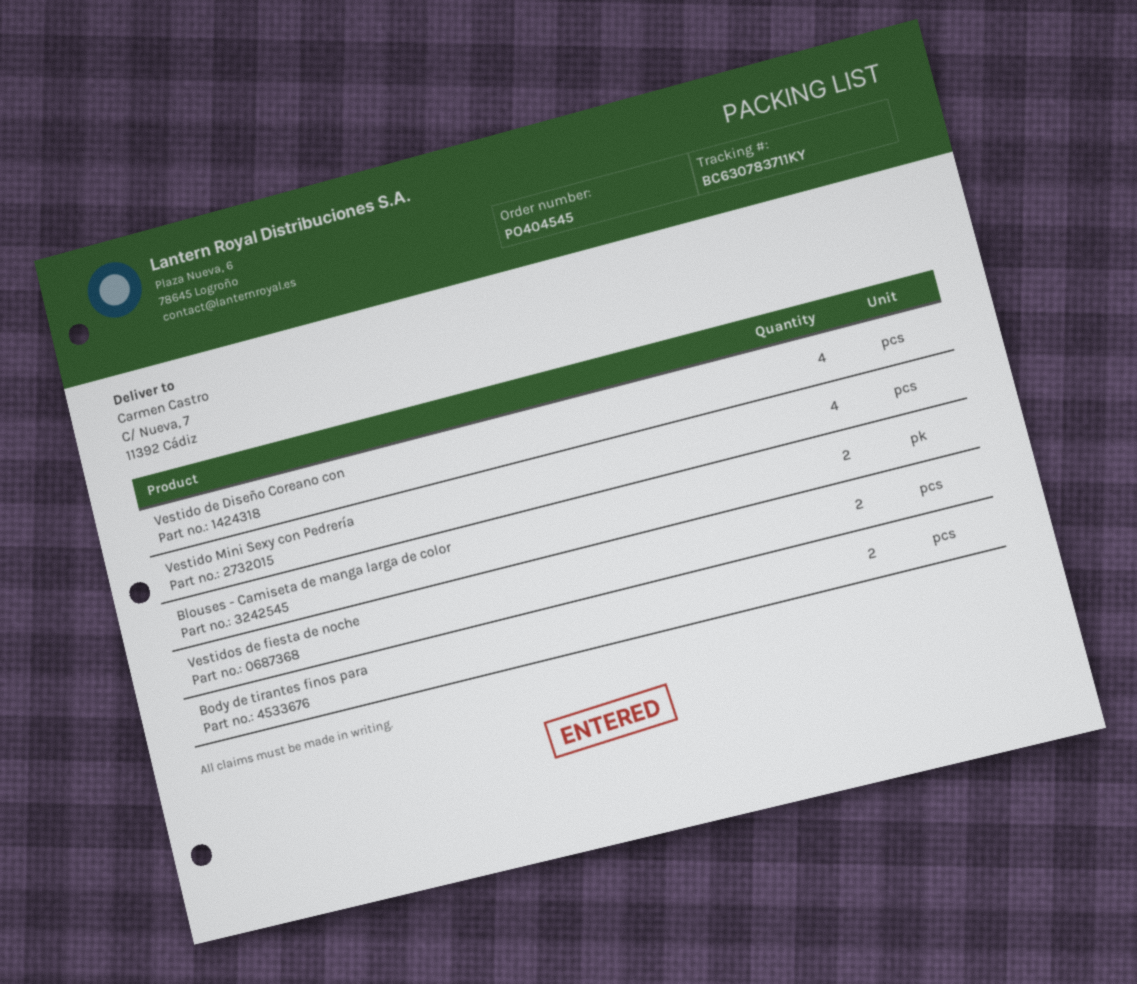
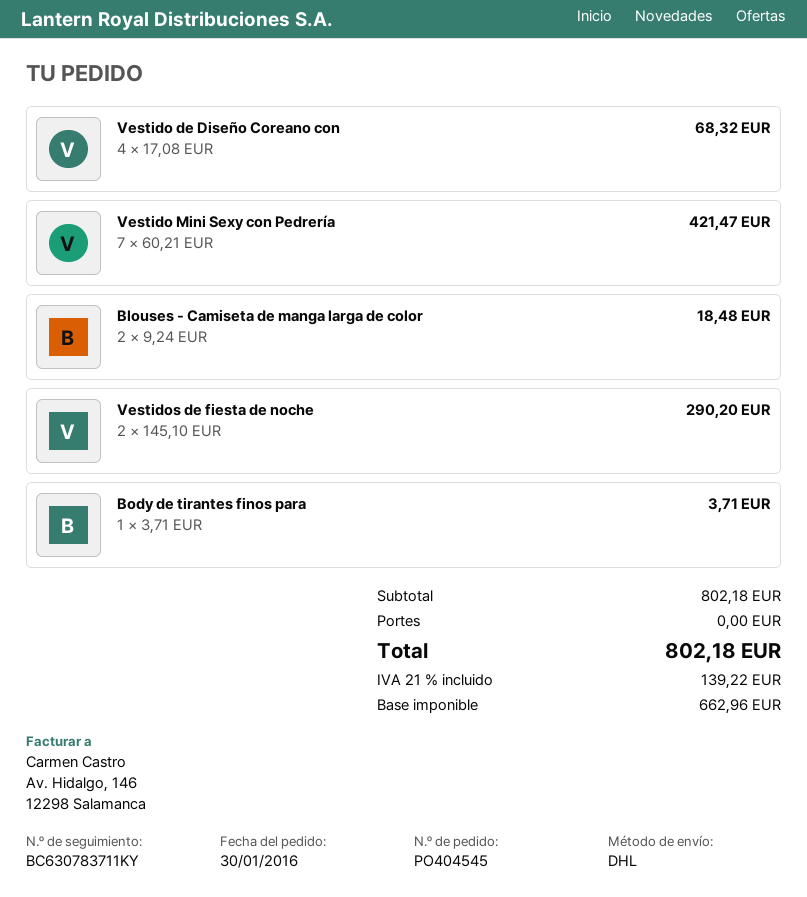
Vestido Mini Sexy con Pedrería: 4 -> 7
Body de tirantes finos para: 2 -> 1

